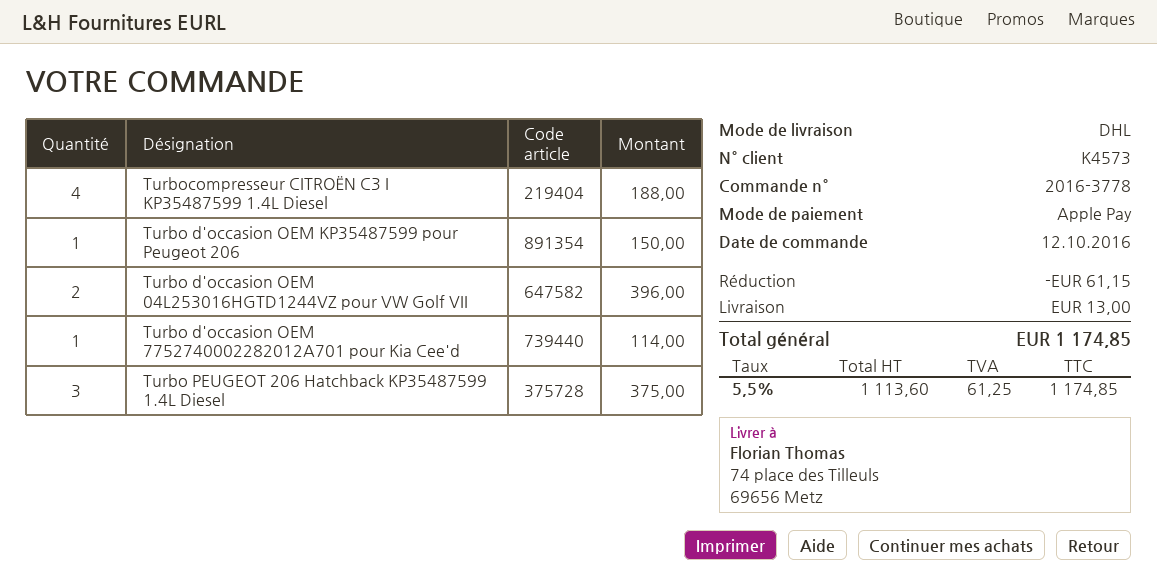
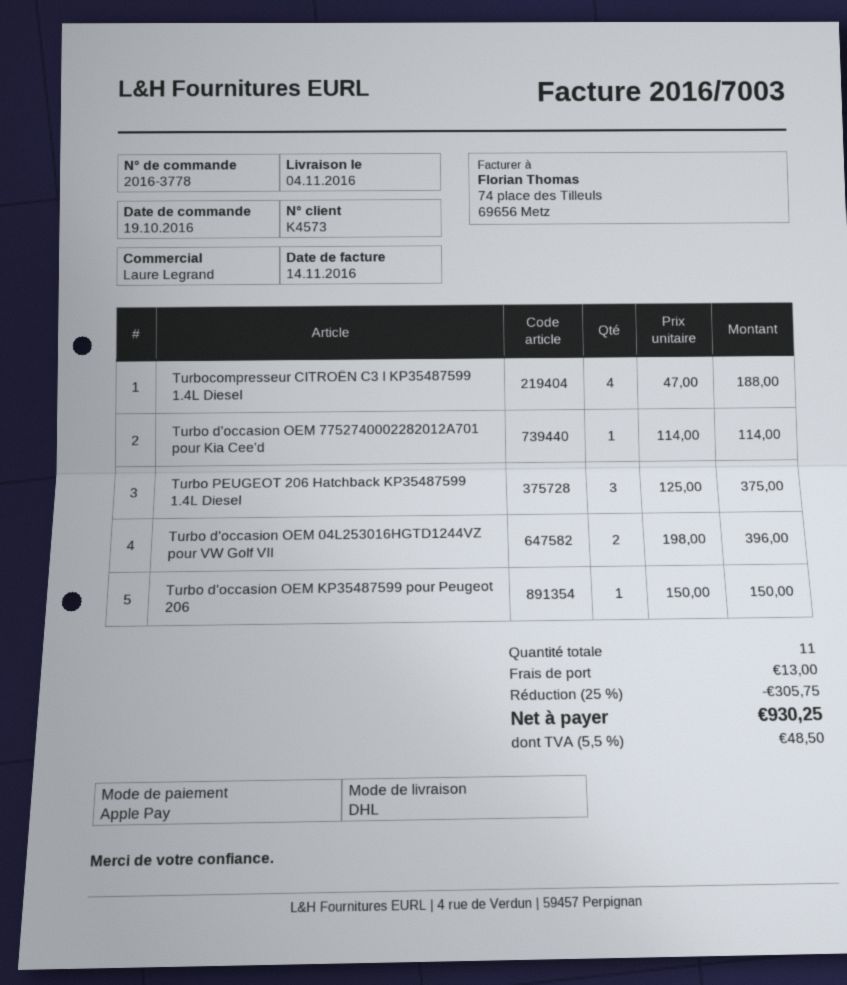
order date: 2016-10-12 -> 2016-10-19
discount: 61.15 -> 305.75
tax: 5.5% = 61.25 -> 5.5% = 48.50
total: 1174.85 -> 930.25

